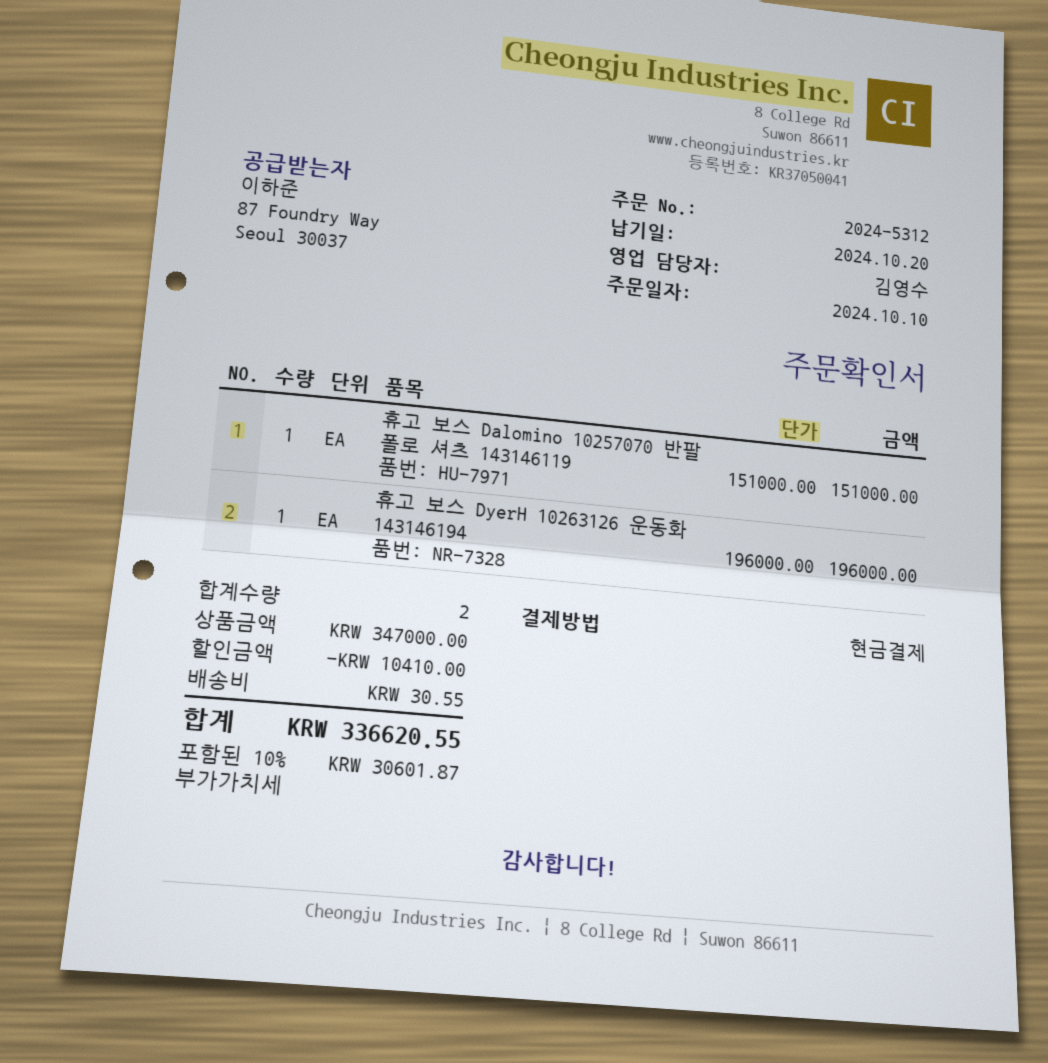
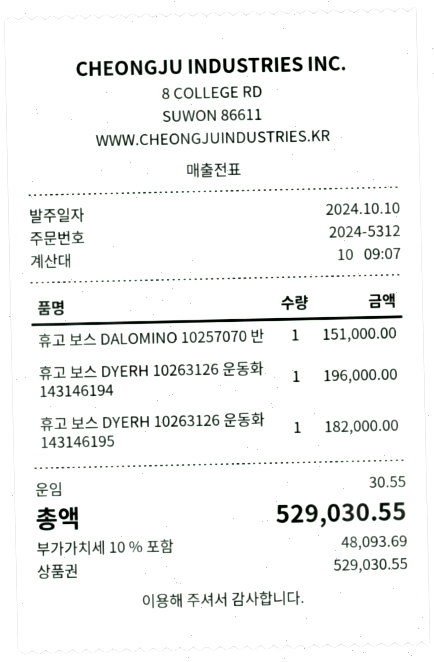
payment method: cash -> gift card
휴고 보스 DYERH 10263126 운동화 143146195: none -> 1 for 182000.00
discount: 10410.00 -> none
tax: 10% = 30601.87 -> 10% = 48093.69
total: 336620.55 -> 529030.55

